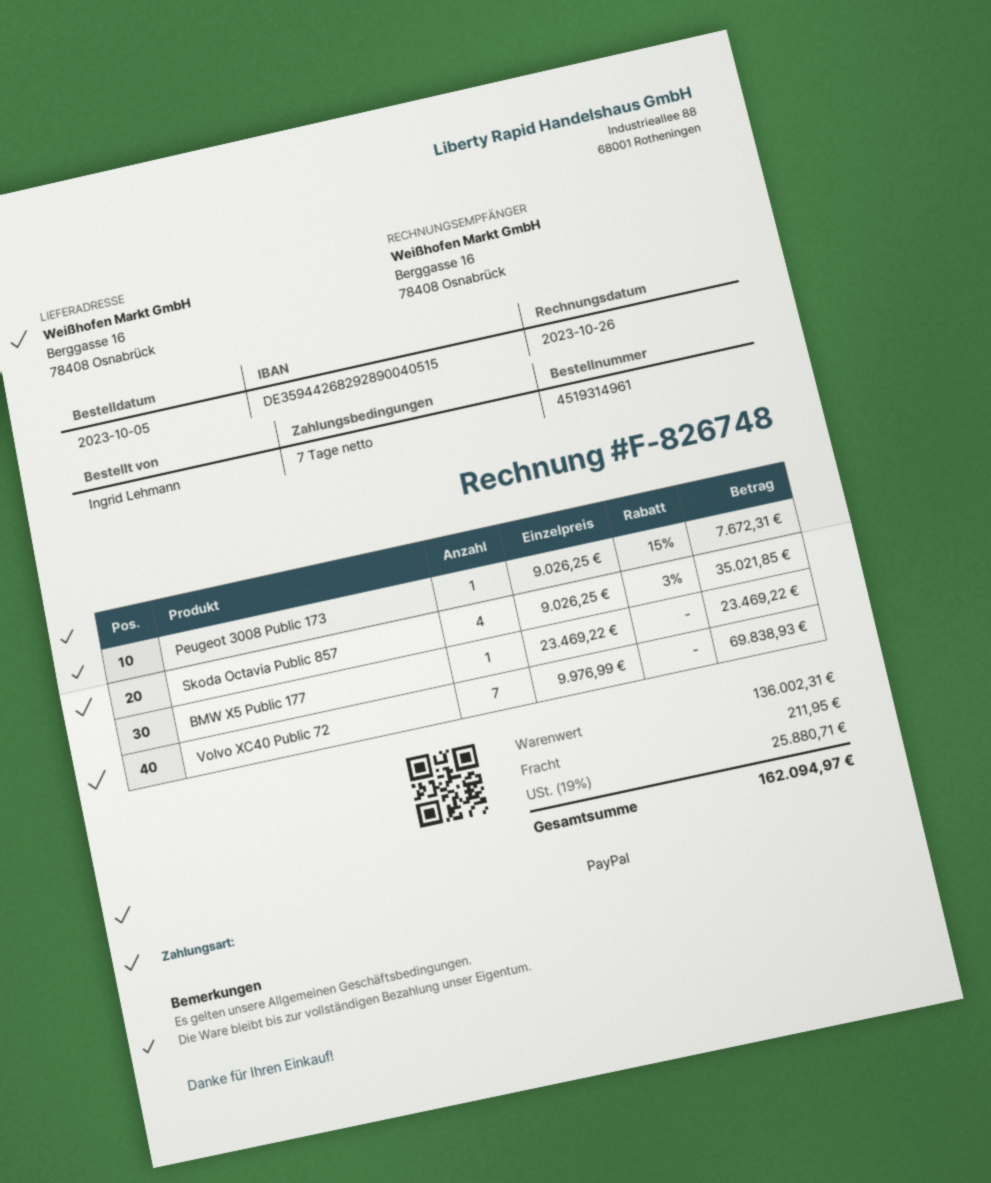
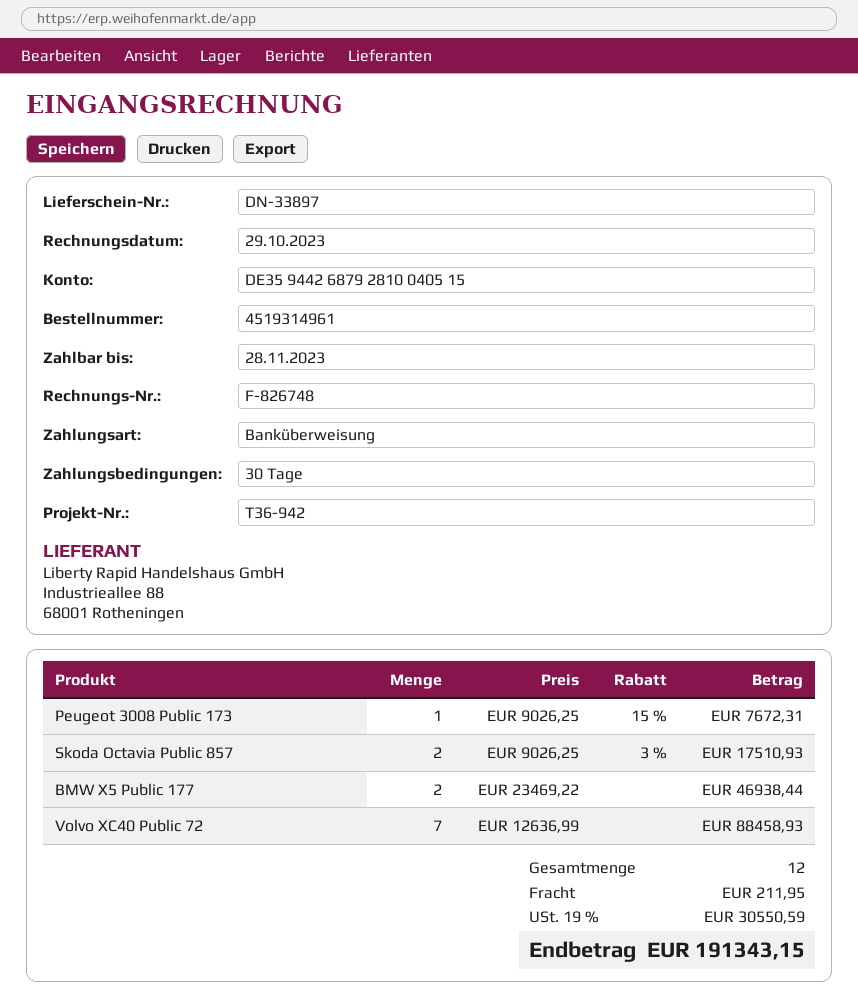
invoice date: 2023-10-26 -> 2023-10-29
payment terms: 7 days -> 30 days
payment method: PayPal -> bank transfer
bank account: DE35944268292890040515 -> DE35944268792810040515
Skoda Octavia Public 857: 4 x 9026.25 - 3% = 35021.85 -> 2 x 9026.25 - 3% = 17510.93
BMW X5 Public 177: 1 x 23469.22 = 23469.22 -> 2 x 23469.22 = 46938.44
Volvo XC40 Public 72: 7 x 9976.99 = 69838.93 -> 7 x 12636.99 = 88458.93
tax: 19% = 25880.71 -> 19% = 30550.59
total: 162094.97 -> 191343.15

